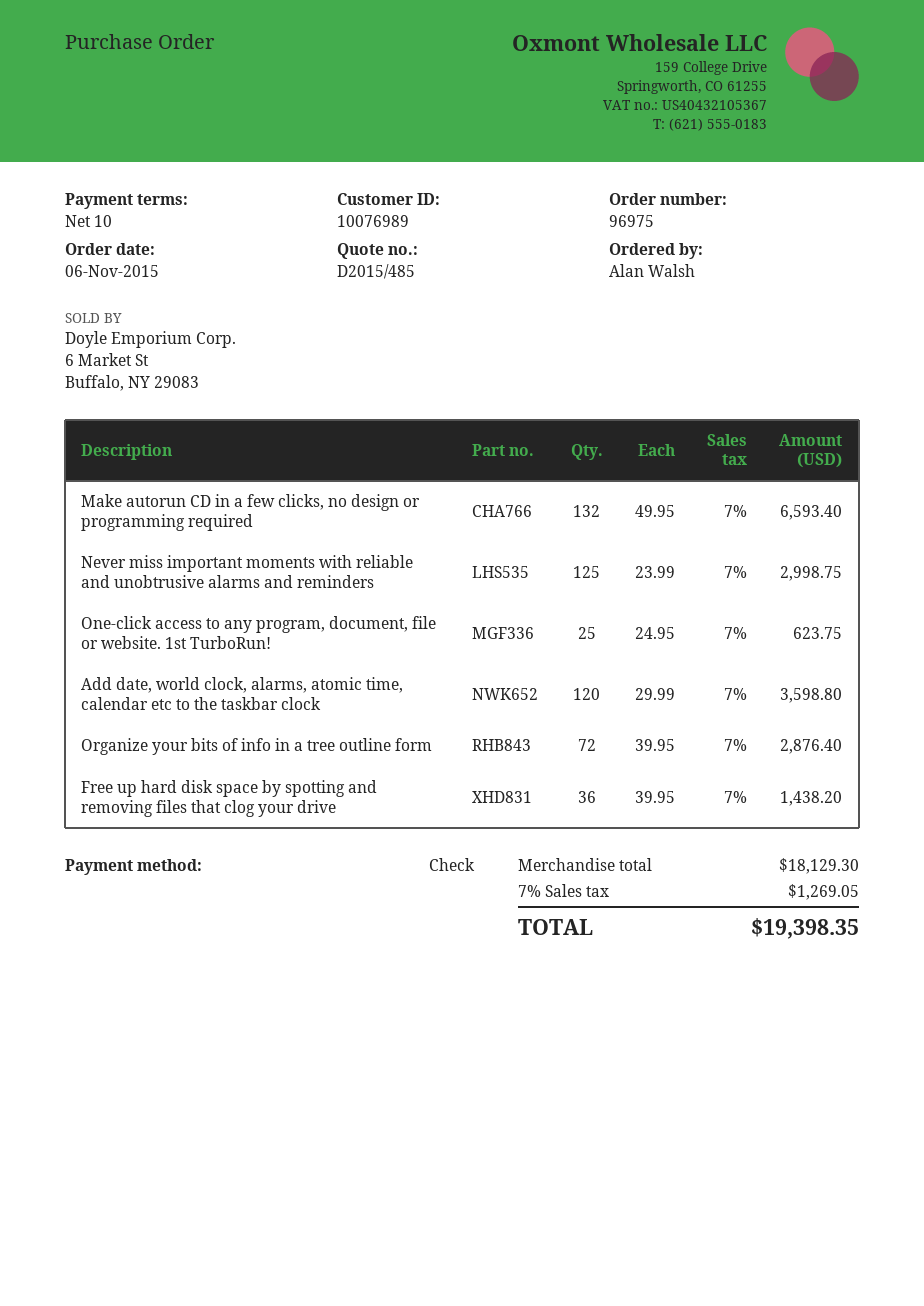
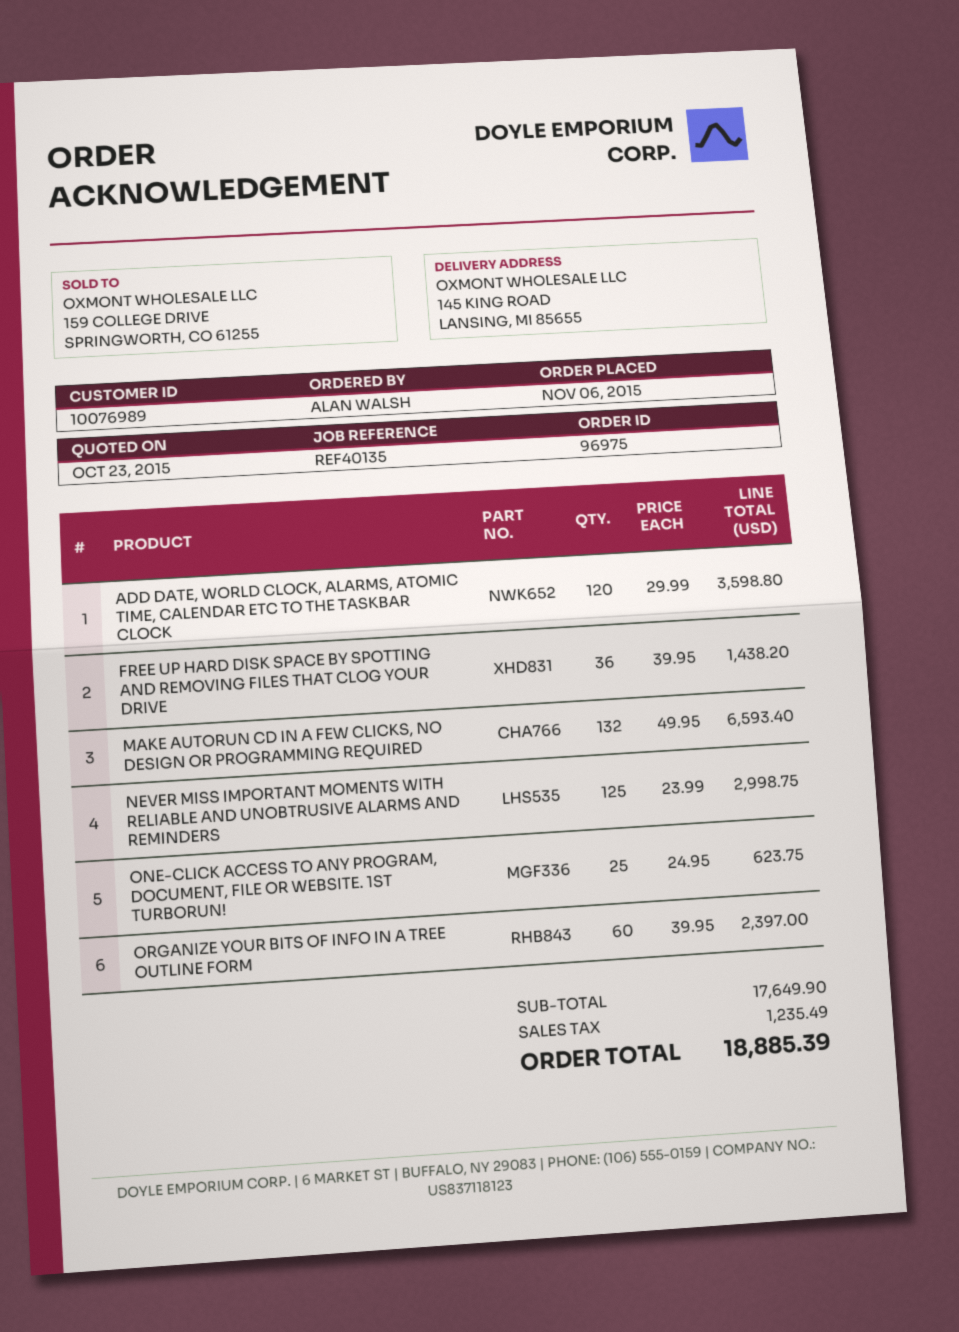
Organize your bits of info in a tree outline form: 72 x 39.95 = 2876.40 -> 60 x 39.95 = 2397.00
subtotal: 18129.30 -> 17649.90
tax: 1269.05 -> 1235.49
total: 19398.35 -> 18885.39

